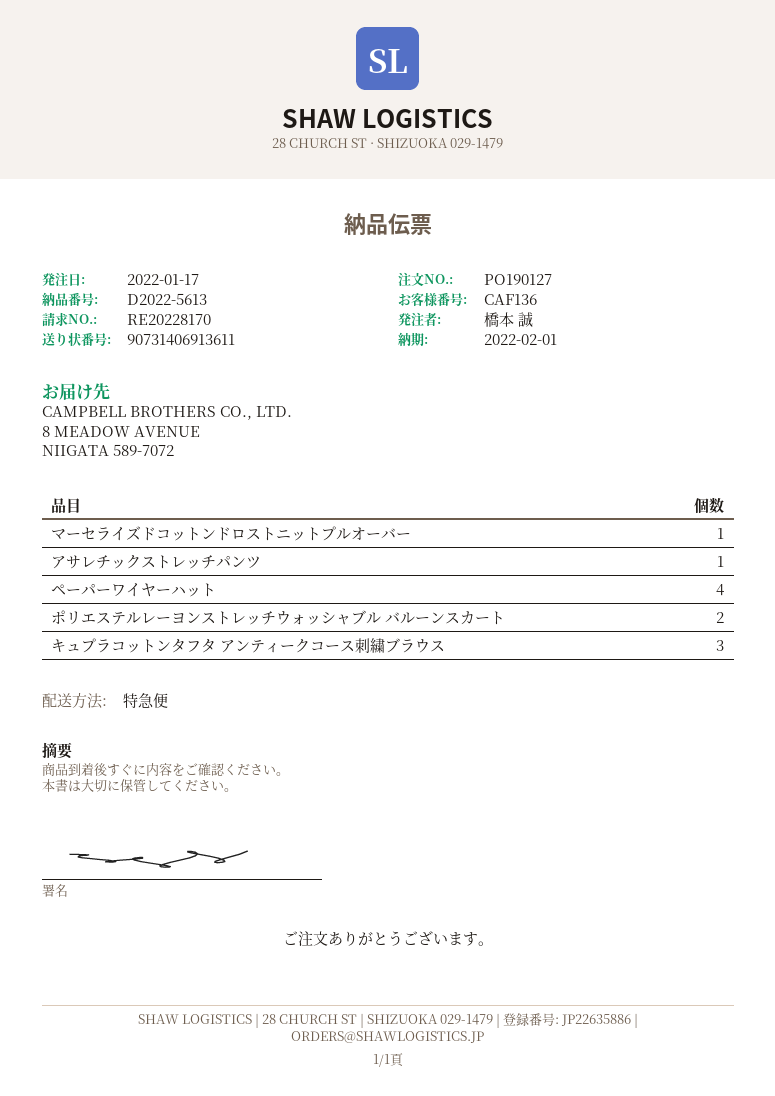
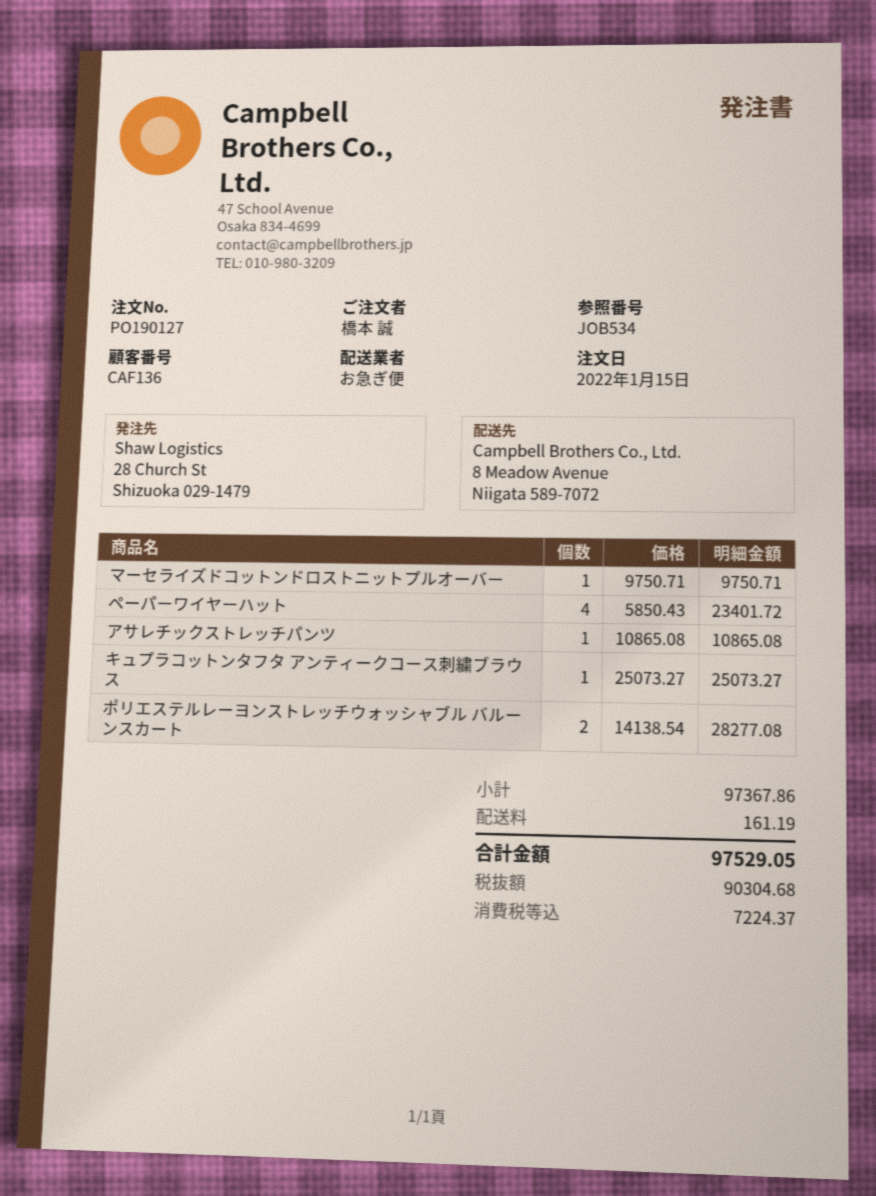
order date: 2022-01-17 -> 2022-01-15
キュプラコットンタフタ アンティークコース刺繍ブラウス: 3 -> 1

